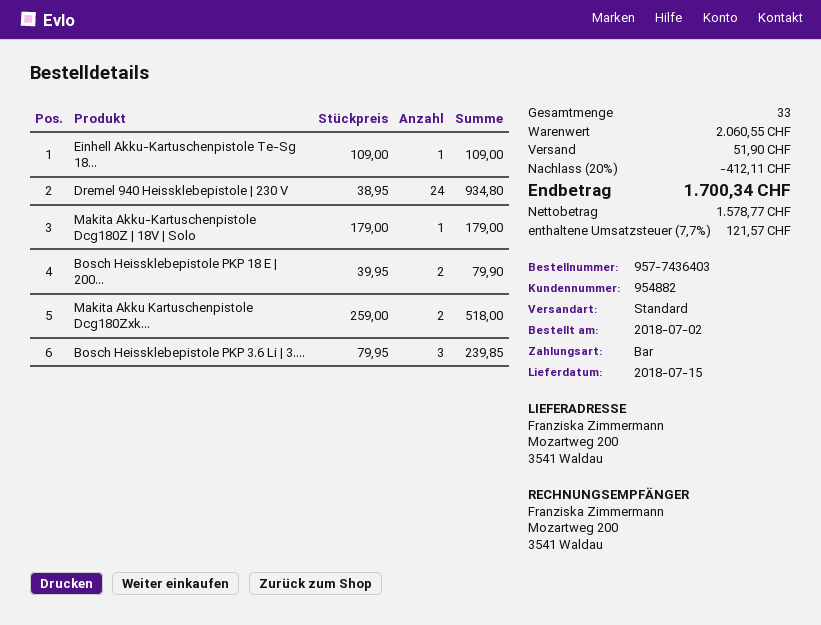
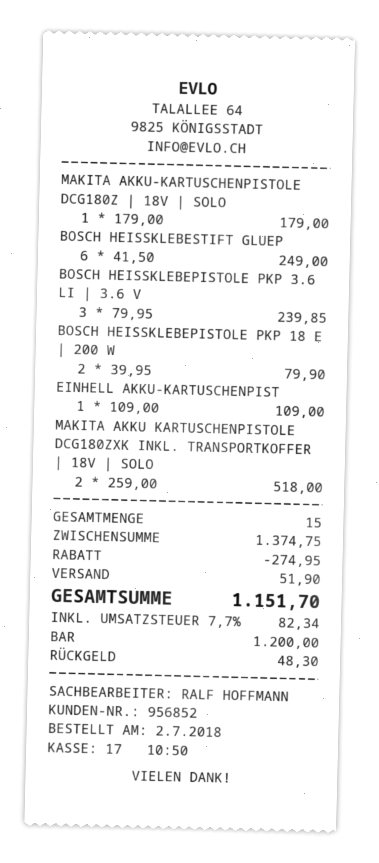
customer number: 954882 -> 956852
Dremel 940 Heissklebepistole | 230 V: 24 x 38.95 = 934.80 -> none
BOSCH HEISSKLEBESTIFT GLUEP: none -> 6 x 41.50 = 249.00
total quantity: 33 -> 15
subtotal: 2060.55 -> 1374.75
discount: 412.11 -> 274.95
tax: 7.7% = 121.57 -> 7.7% = 82.34
total: 1700.34 -> 1151.70

